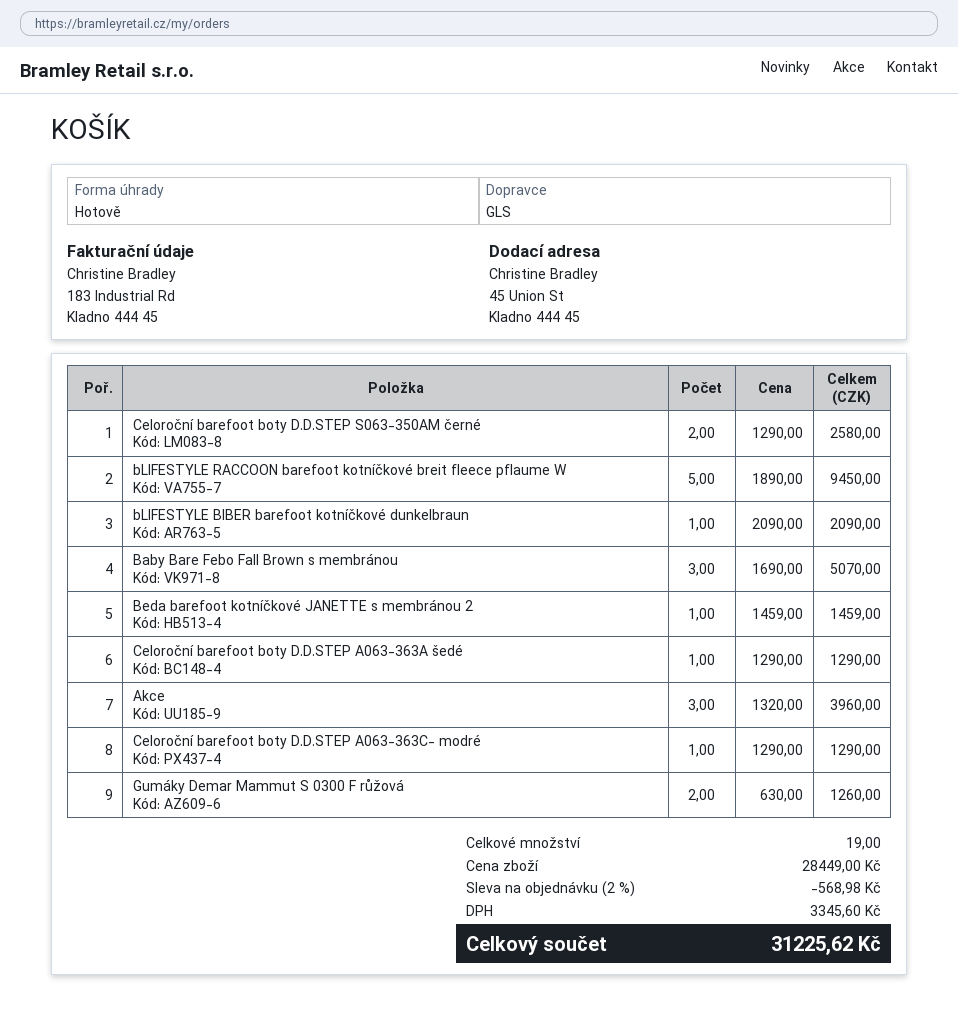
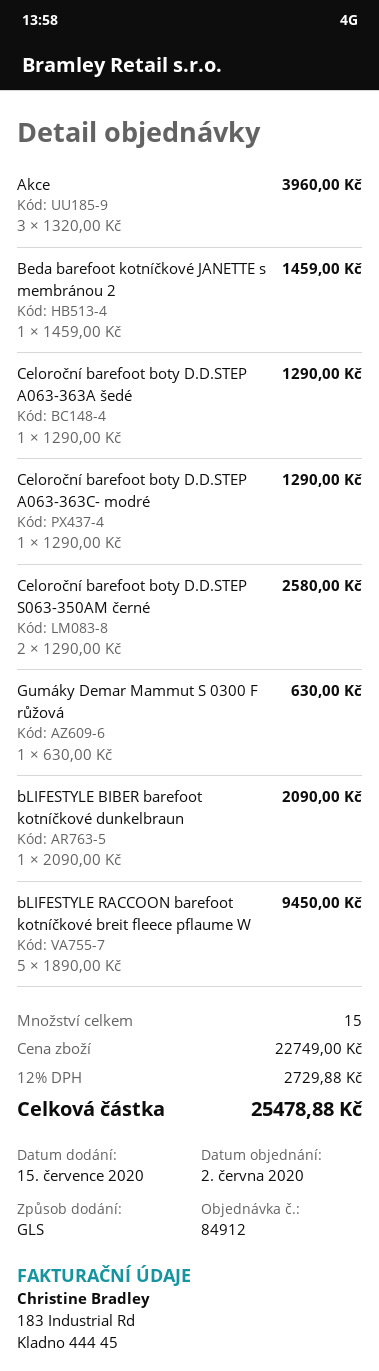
Baby Bare Febo Fall Brown s membránou: 3 x 1690.00 = 5070.00 -> none
Gumáky Demar Mammut S 0300 F růžová: 2 x 630.00 = 1260.00 -> 1 x 630.00 = 630.00
total quantity: 19 -> 15
subtotal: 28449.00 -> 22749.00
discount: 2% = 568.98 -> none
tax: 3345.60 -> 2729.88
total: 31225.62 -> 25478.88

